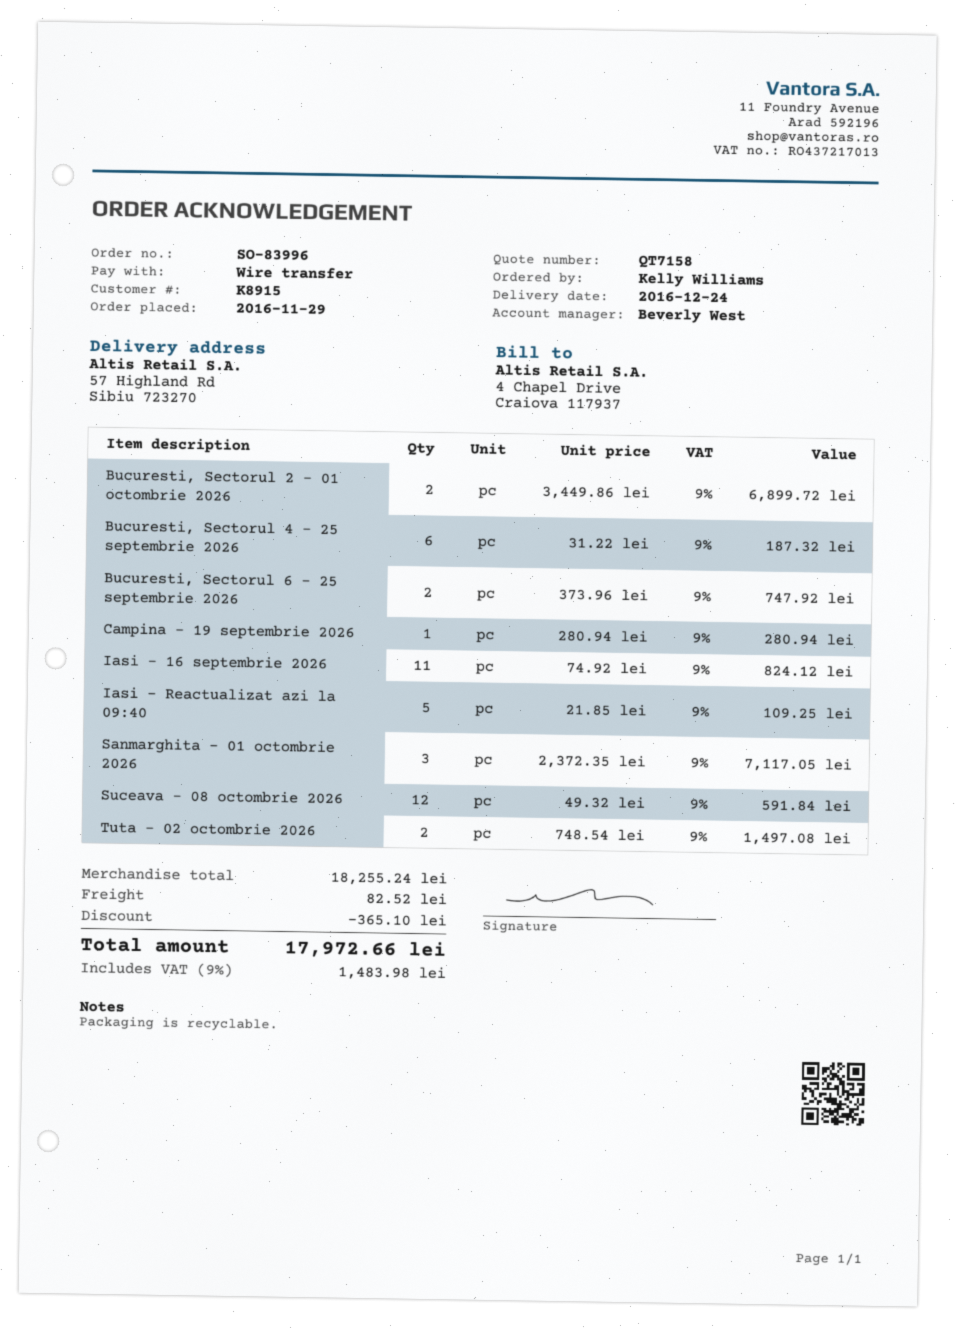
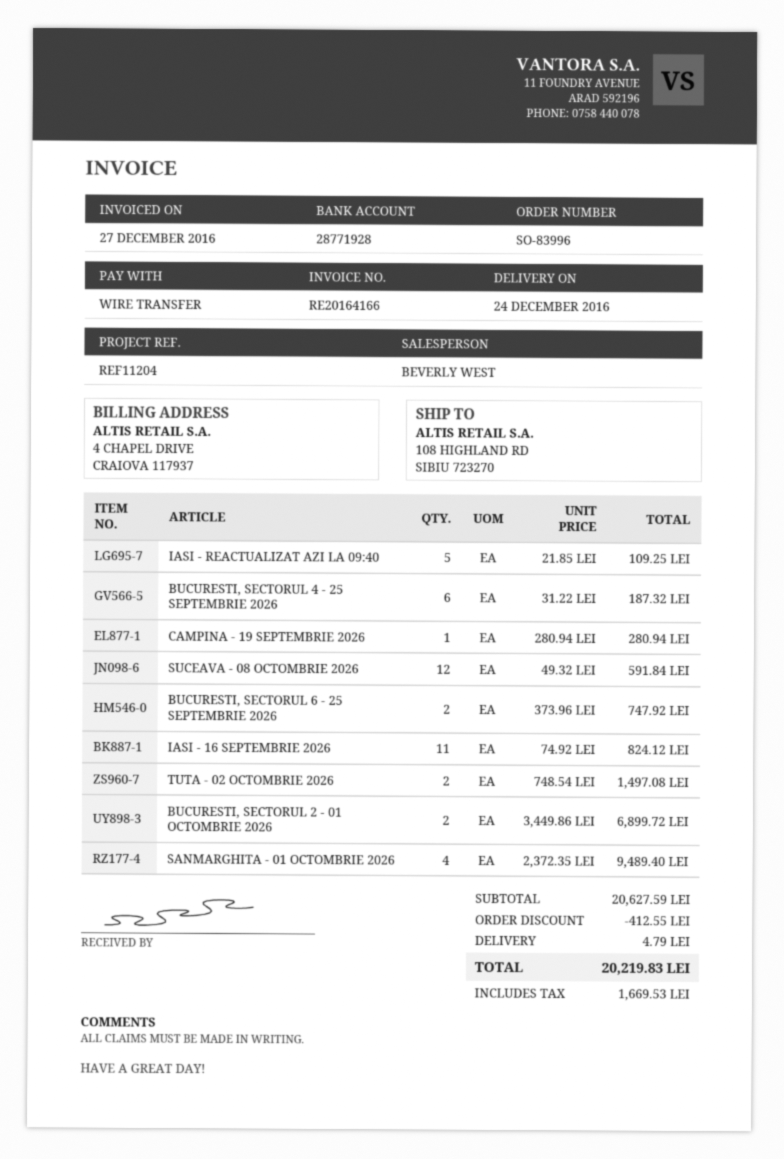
ship to: 57 Highland Rd, Sibiu 723270 -> 108 HIGHLAND RD, SIBIU 723270
Sanmarghita - 01 octombrie 2026: 3 x 2372.35 = 7117.05 -> 4 x 2372.35 = 9489.40
subtotal: 18255.24 -> 20627.59
discount: 365.10 -> 412.55
shipping: 82.52 -> 4.79
tax: 1483.98 -> 1669.53
total: 17972.66 -> 20219.83

